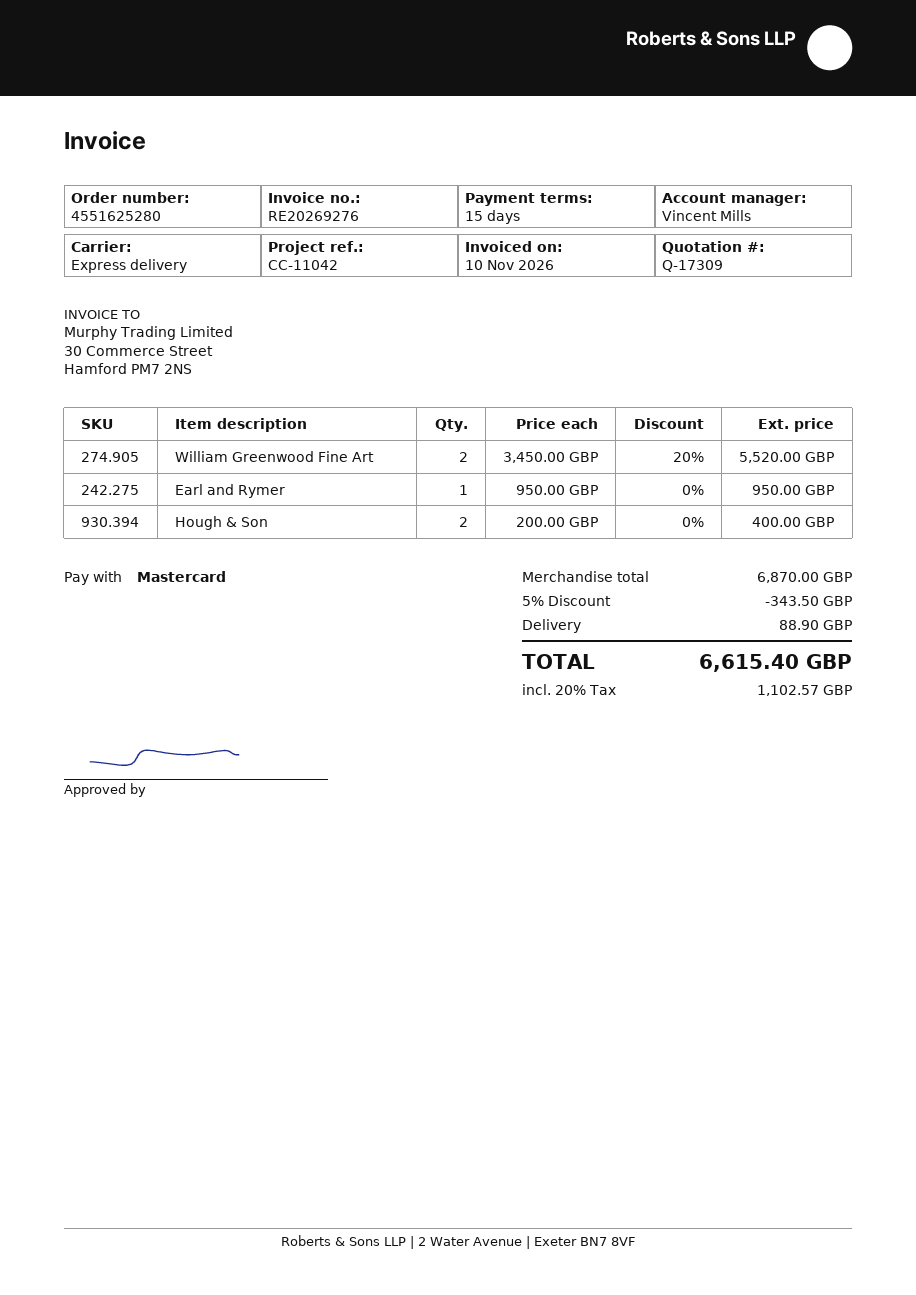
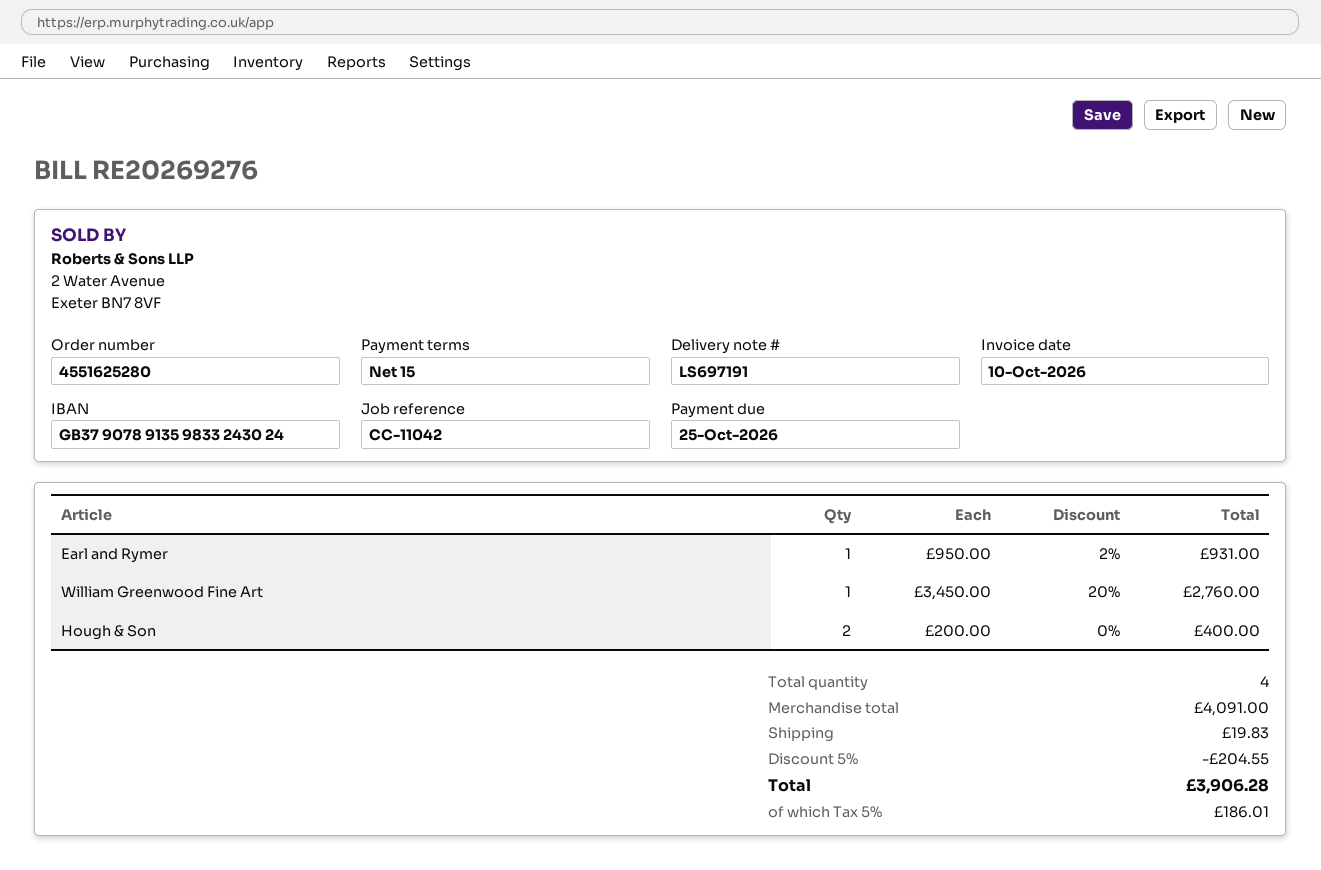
invoice date: 2026-11-10 -> 2026-10-10
William Greenwood Fine Art: 2 x 3450.00 - 20% = 5520.00 -> 1 x 3450.00 - 20% = 2760.00
Earl and Rymer: 1 x 950.00 = 950.00 -> 1 x 950.00 - 2% = 931.00
subtotal: 6870.00 -> 4091.00
discount: 5% = 343.50 -> 5% = 204.55
shipping: 88.90 -> 19.83
tax: 20% = 1102.57 -> 5% = 186.01
total: 6615.40 -> 3906.28

